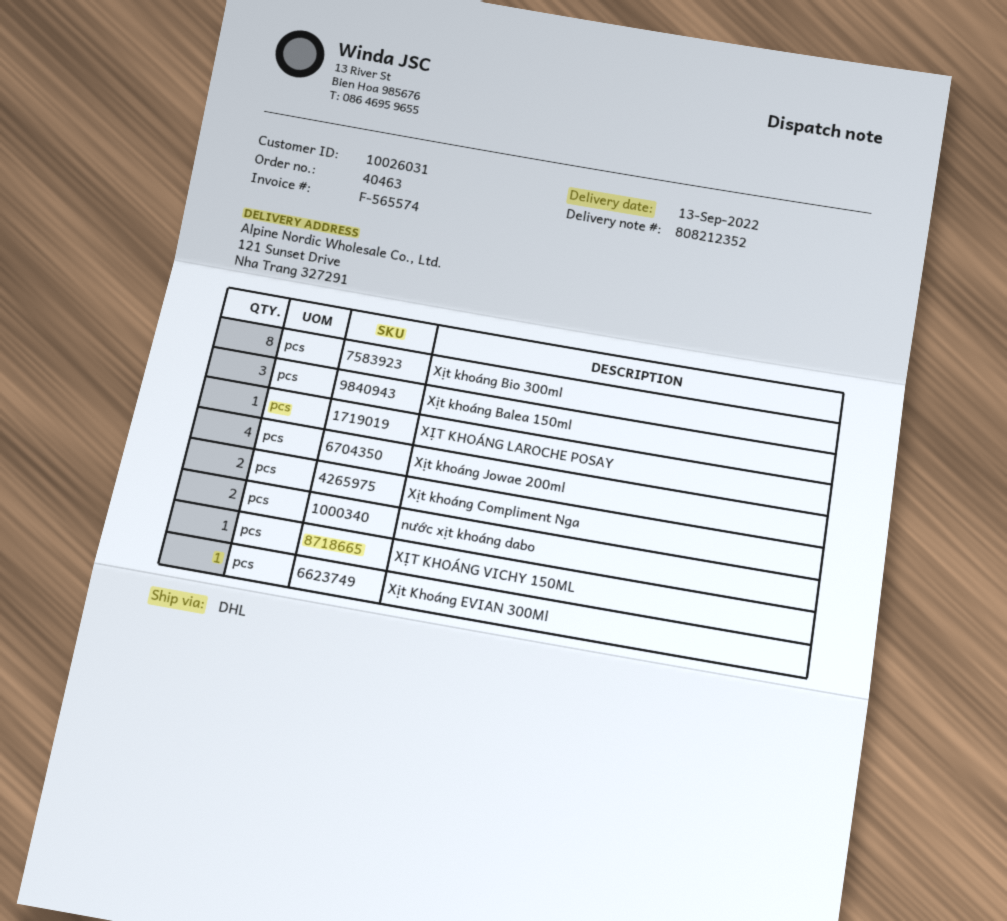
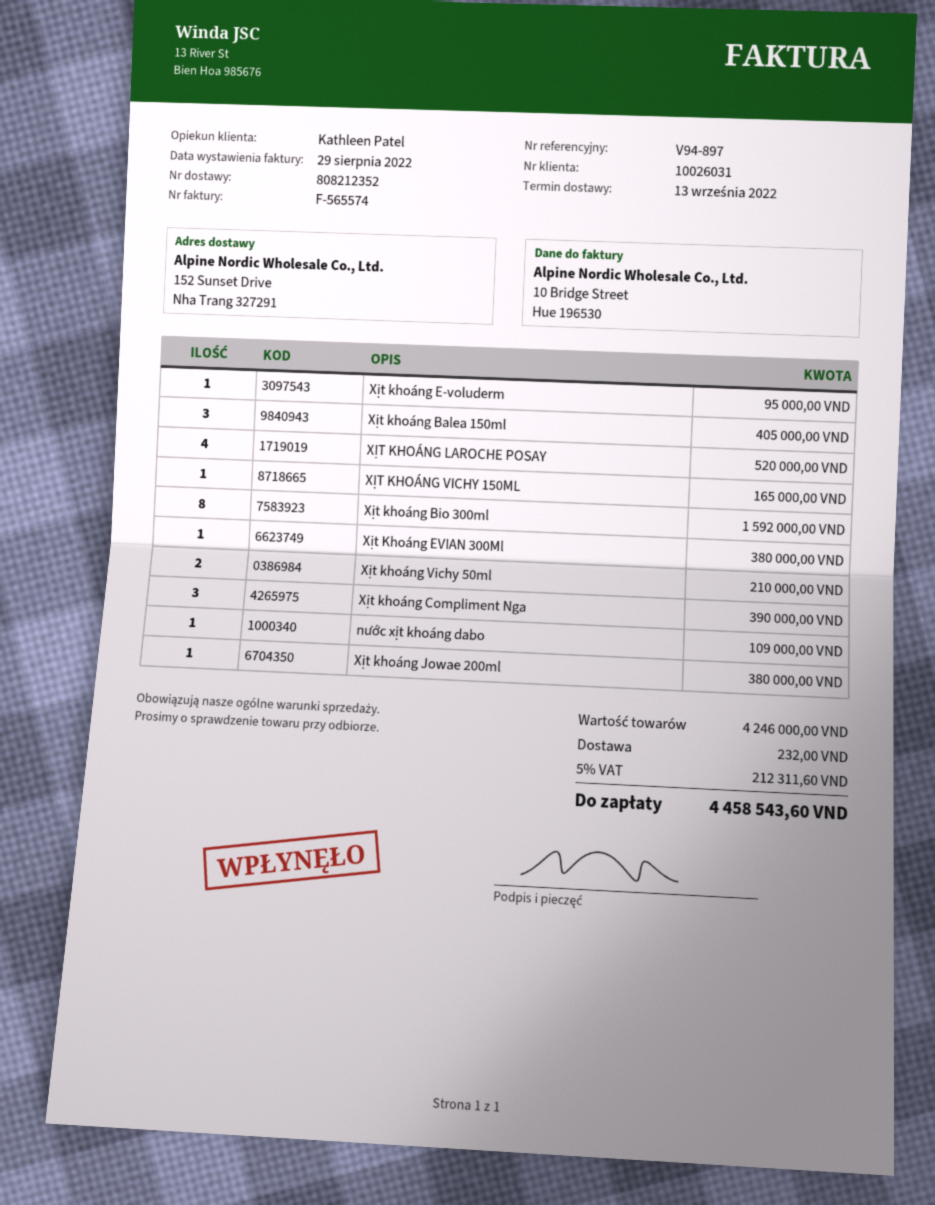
ship to: 121 Sunset Drive, Nha Trang 327291 -> 152 Sunset Drive, Nha Trang 327291
XỊT KHOÁNG LAROCHE POSAY: 1 -> 4
Xịt khoáng Jowae 200ml: 4 -> 1
Xịt khoáng Compliment Nga: 2 -> 3
nước xịt khoáng dabo: 2 -> 1
Xịt khoáng E-voluderm: none -> 1
Xịt khoáng Vichy 50ml: none -> 2

